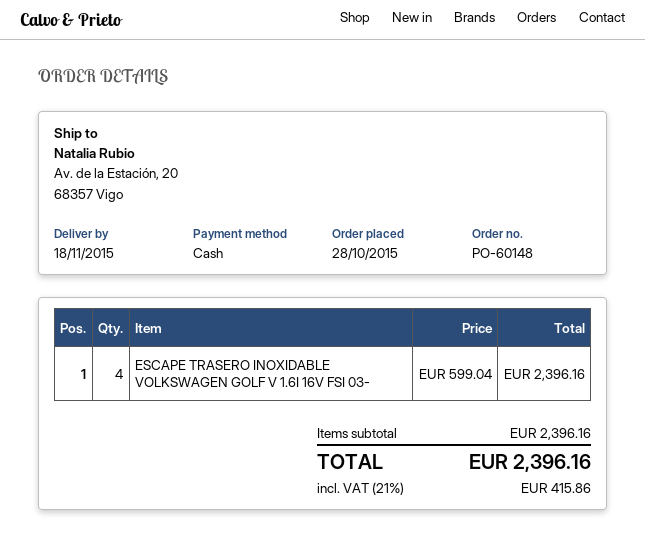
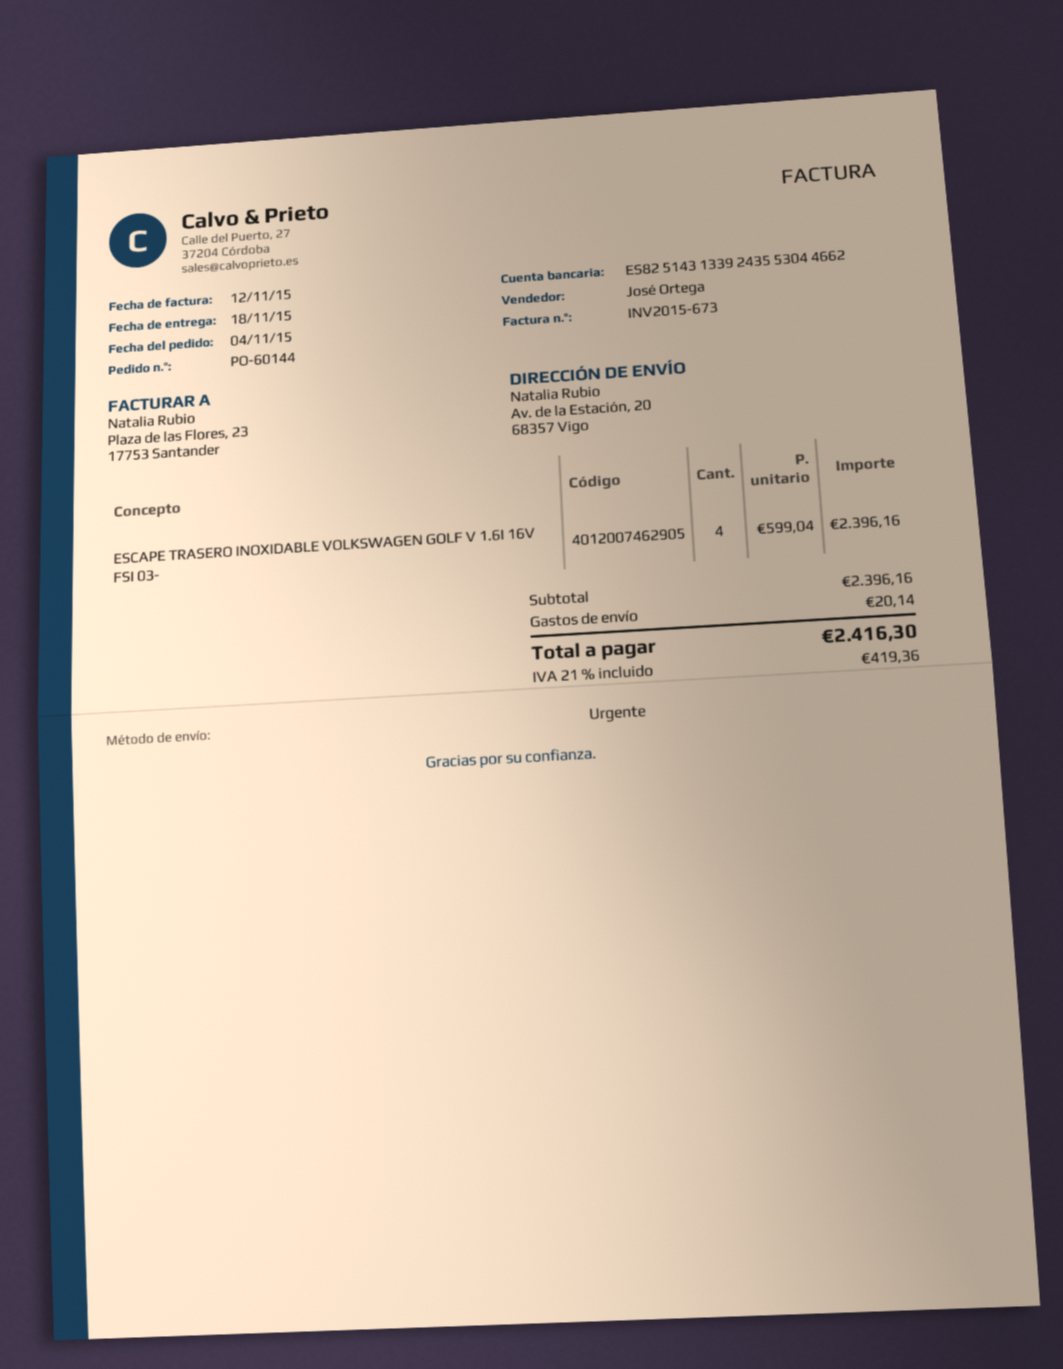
order number: PO-60148 -> PO-60144
order date: 2015-10-28 -> 2015-11-04
shipping: none -> 20.14
tax: 21% = 415.86 -> 21% = 419.36
total: 2396.16 -> 2416.30

